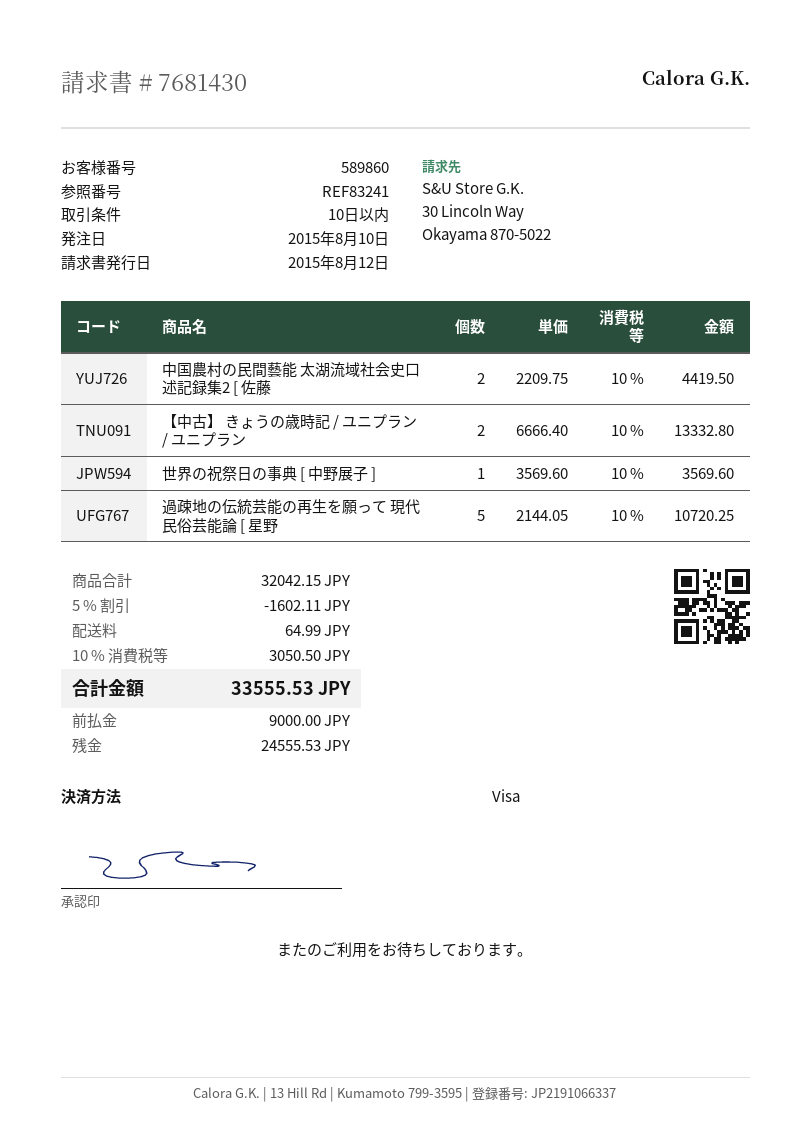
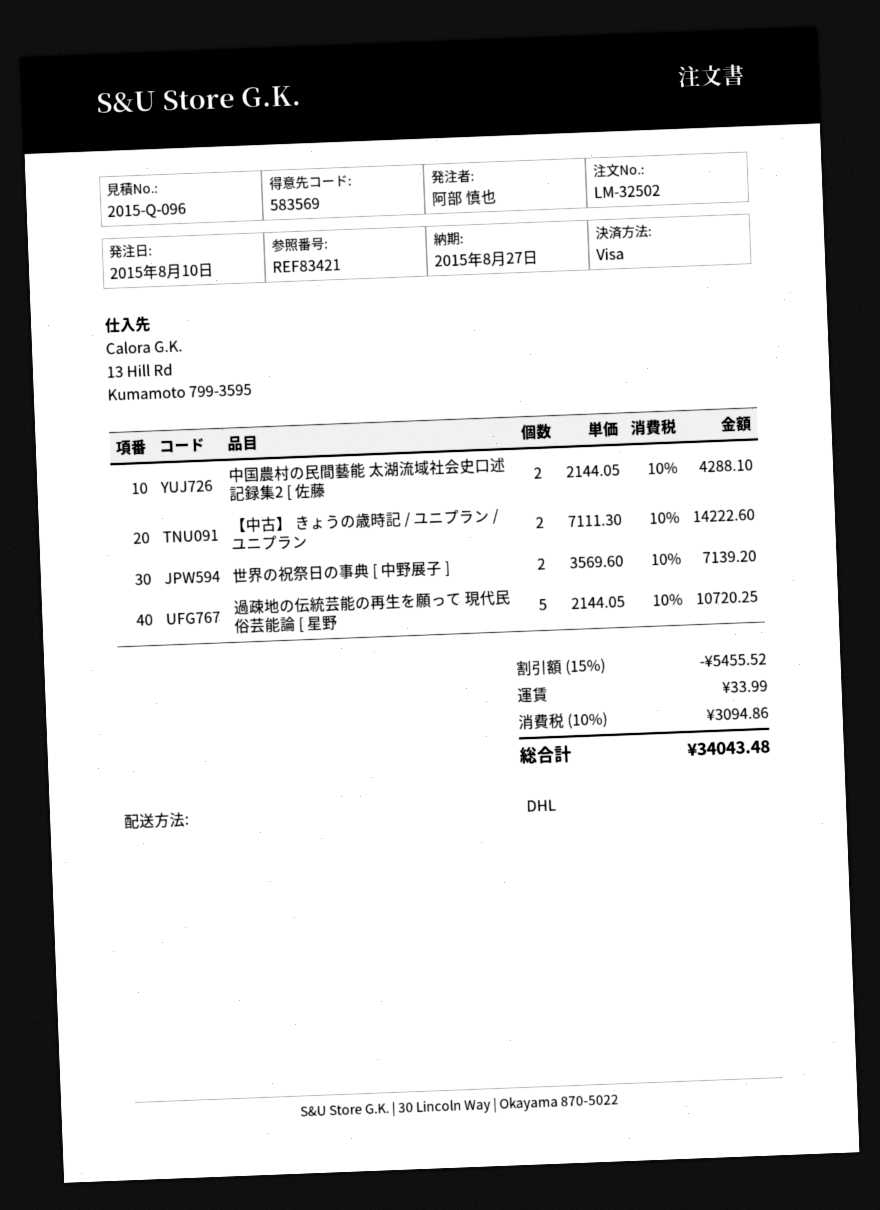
customer number: 589860 -> 583569
reference: REF83241 -> REF83421
中国農村の民間藝能 太湖流域社会史口述記録集2 [ 佐藤: 2 x 2209.75 = 4419.50 -> 2 x 2144.05 = 4288.10
【中古】 きょうの歳時記 / ユニプラン / ユニプラン: 2 x 6666.40 = 13332.80 -> 2 x 7111.30 = 14222.60
世界の祝祭日の事典 [ 中野展子 ]: 1 x 3569.60 = 3569.60 -> 2 x 3569.60 = 7139.20
discount: 5% = 1602.11 -> 15% = 5455.52
shipping: 64.99 -> 33.99
tax: 10% = 3050.50 -> 10% = 3094.86
total: 33555.53 -> 34043.48

